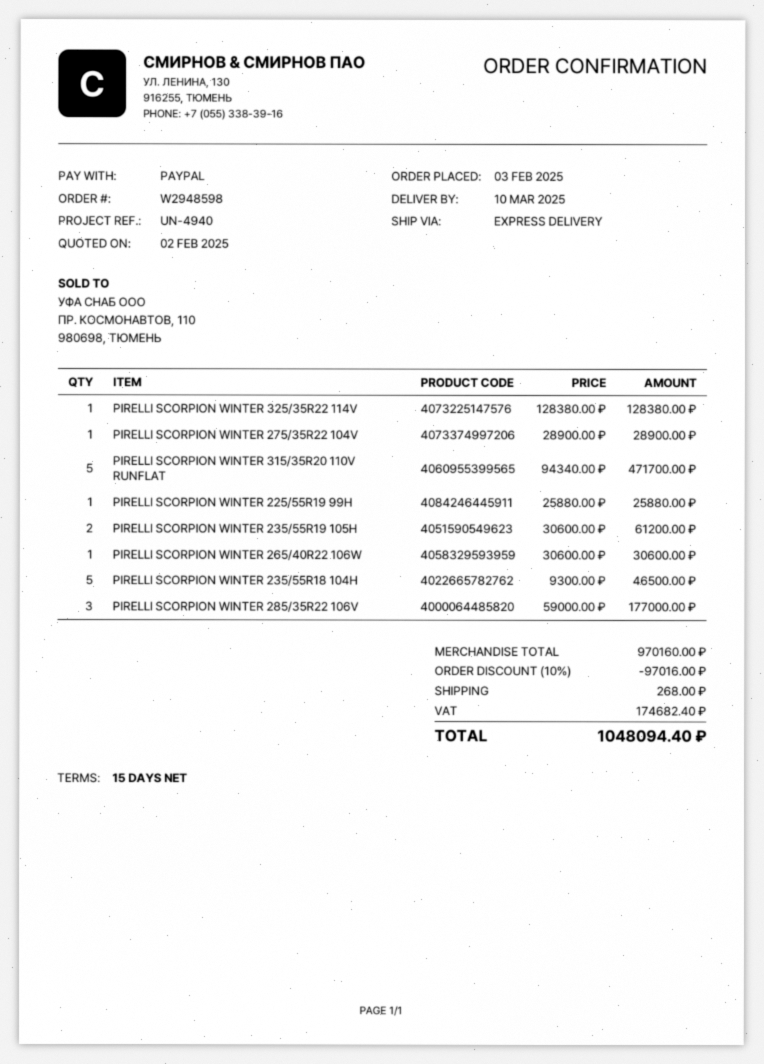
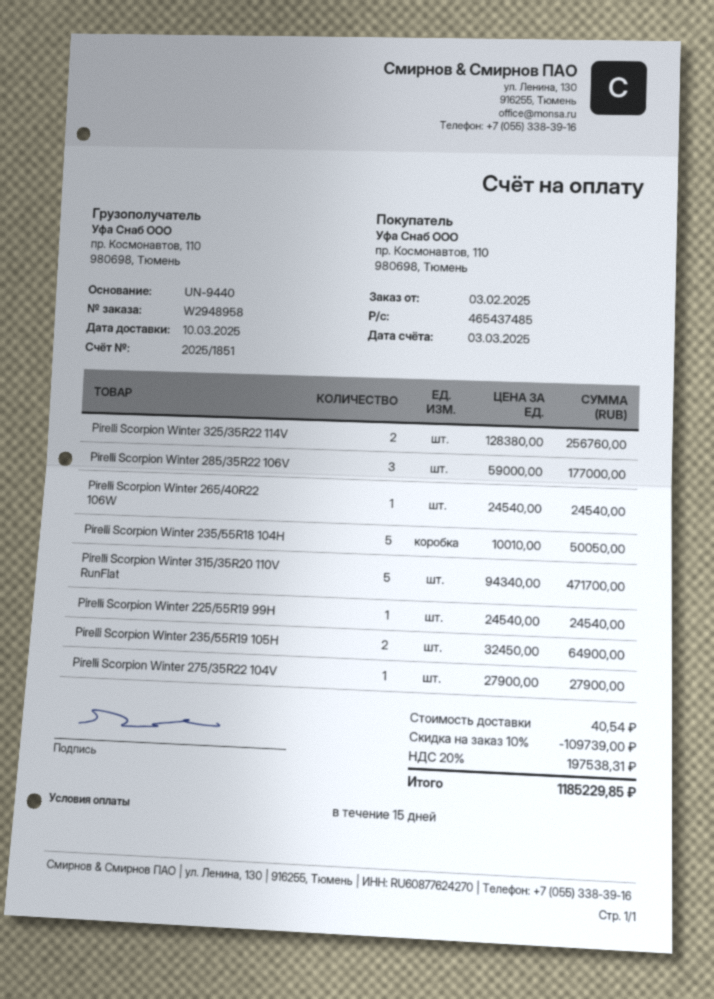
order number: W2948598 -> W2948958
reference: UN-4940 -> UN-9440
PIRELLI SCORPION WINTER 325/35R22 114V: 1 x 128380.00 = 128380.00 -> 2 x 128380.00 = 256760.00
PIRELLI SCORPION WINTER 275/35R22 104V: 1 x 28900.00 = 28900.00 -> 1 x 27900.00 = 27900.00
PIRELLI SCORPION WINTER 225/55R19 99H: 1 x 25880.00 = 25880.00 -> 1 x 24540.00 = 24540.00
PIRELLI SCORPION WINTER 235/55R19 105H: 2 x 30600.00 = 61200.00 -> 2 x 32450.00 = 64900.00
PIRELLI SCORPION WINTER 265/40R22 106W: 1 x 30600.00 = 30600.00 -> 1 x 24540.00 = 24540.00
PIRELLI SCORPION WINTER 235/55R18 104H: 5 x 9300.00 = 46500.00 -> 5 x 10010.00 = 50050.00
discount: 10% = 97016.00 -> 10% = 109739.00
shipping: 268.00 -> 40.54
tax: 174682.40 -> 197538.31
total: 1048094.40 -> 1185229.85

